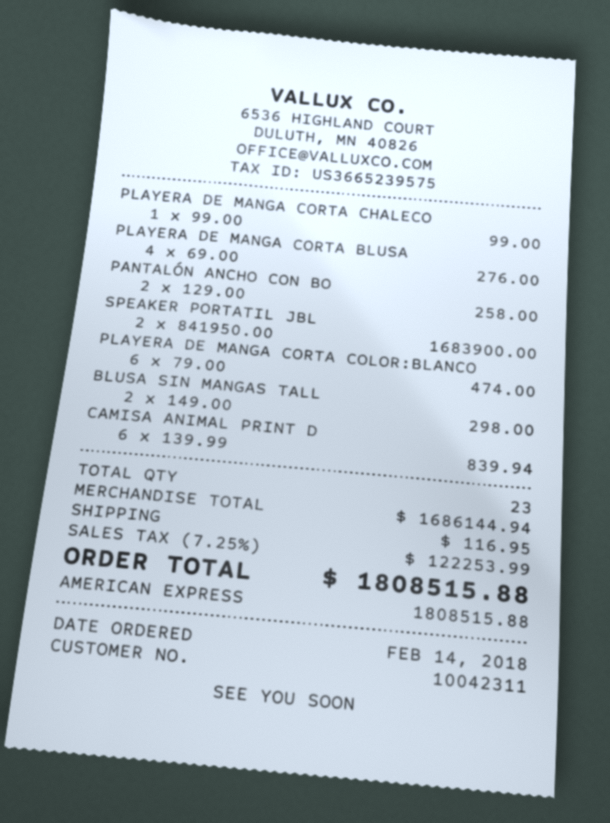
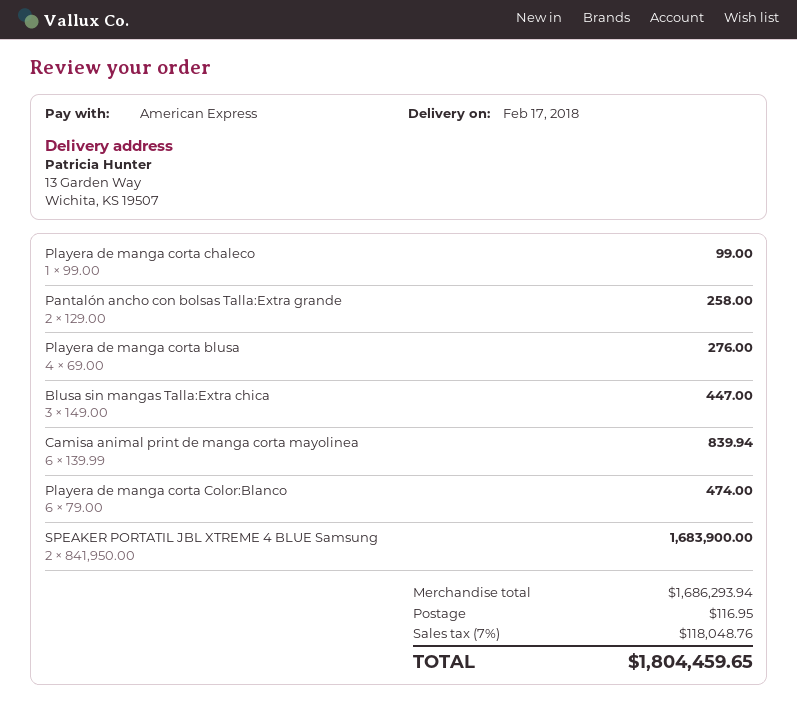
BLUSA SIN MANGAS TALL: 2 x 149.00 = 298.00 -> 3 x 149.00 = 447.00
subtotal: 1686144.94 -> 1686293.94
tax: 7.25% = 122253.99 -> 7% = 118048.76
total: 1808515.88 -> 1804459.65

